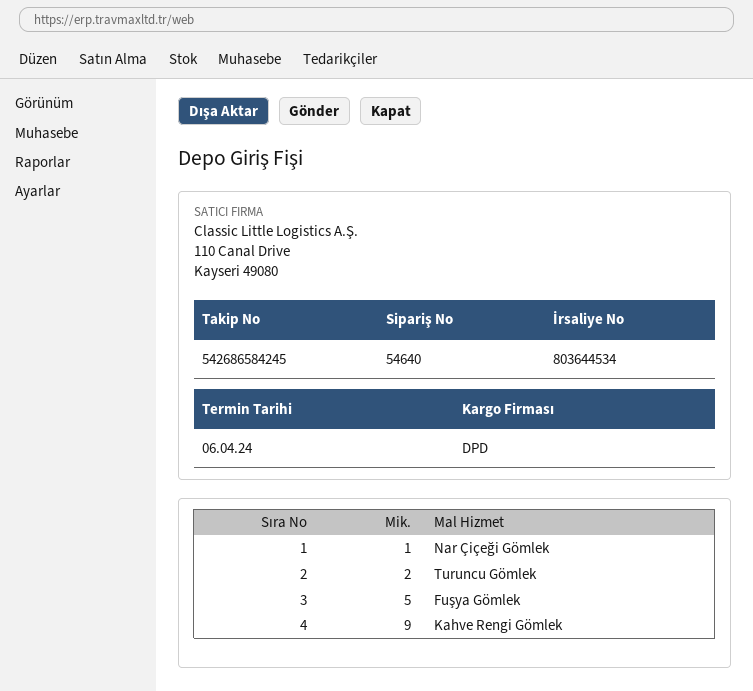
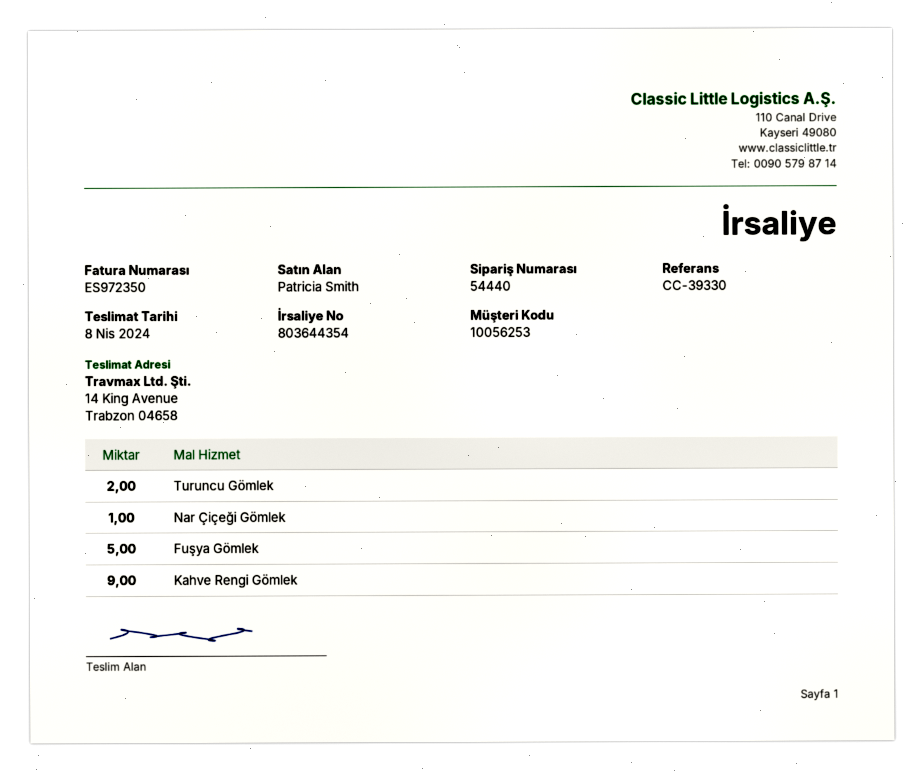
order number: 54640 -> 54440
delivery note number: 803644534 -> 803644354
delivery date: 2024-04-06 -> 2024-04-08

